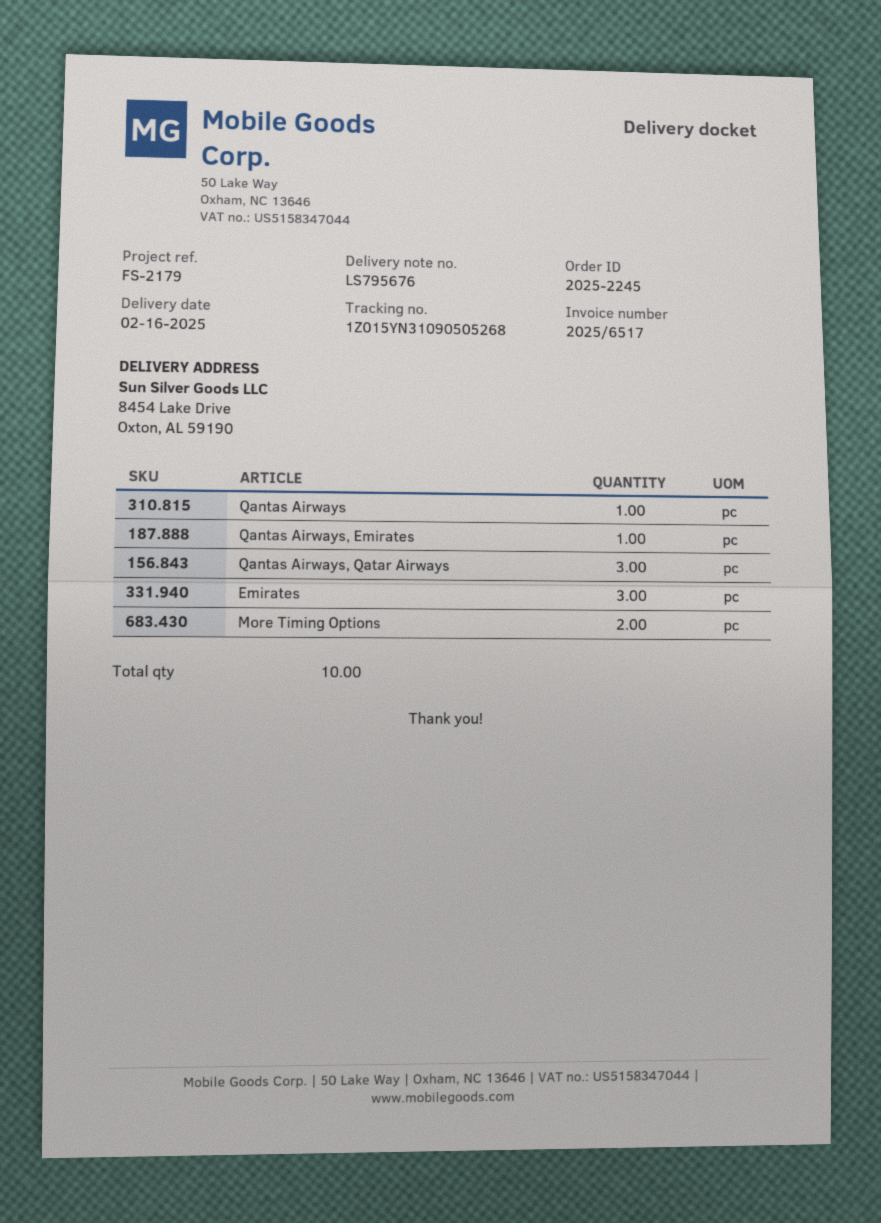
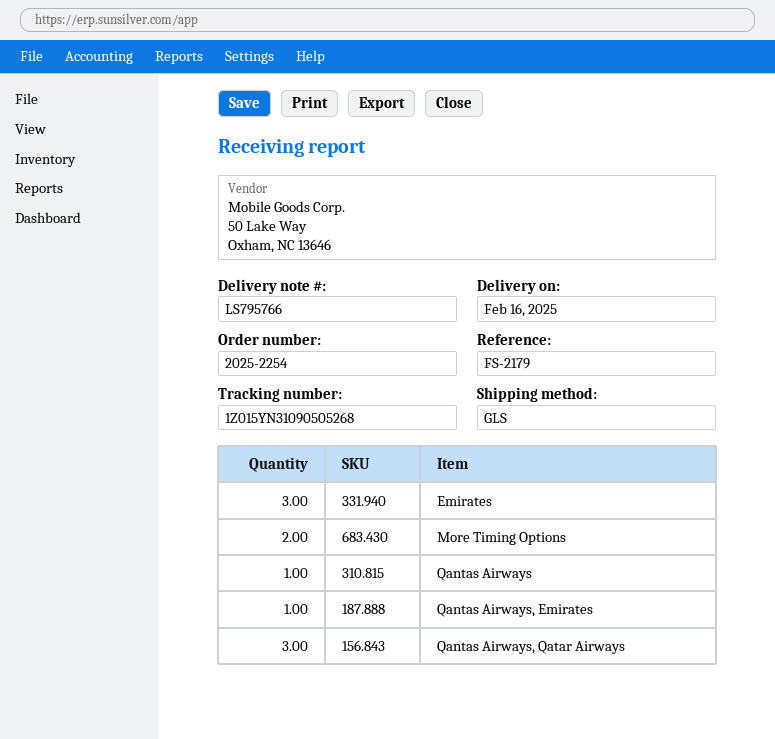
order number: 2025-2245 -> 2025-2254
delivery note number: LS795676 -> LS795766

